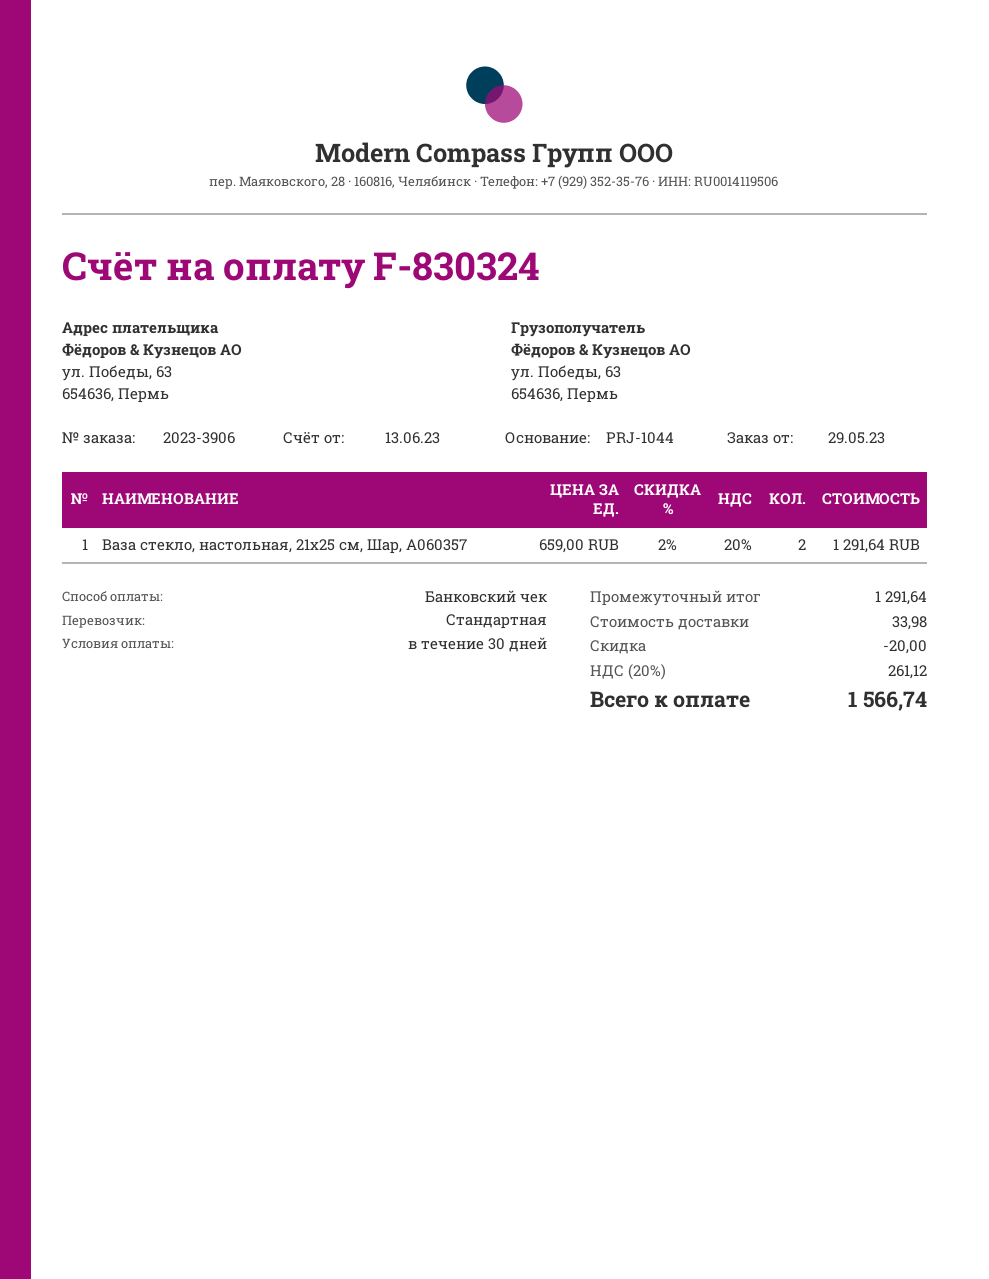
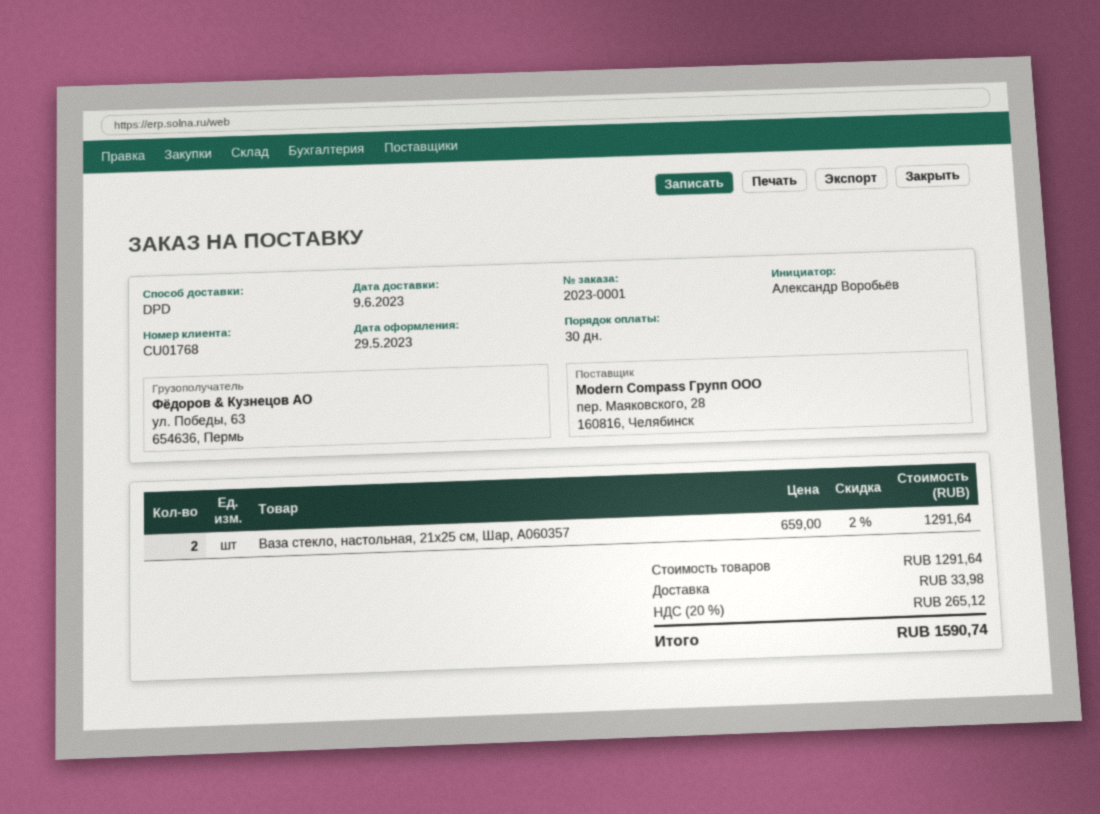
order number: 2023-3906 -> 2023-0001
shipping method: standard -> DPD
discount: 20.00 -> none
tax: 20% = 261.12 -> 20% = 265.12
total: 1566.74 -> 1590.74

